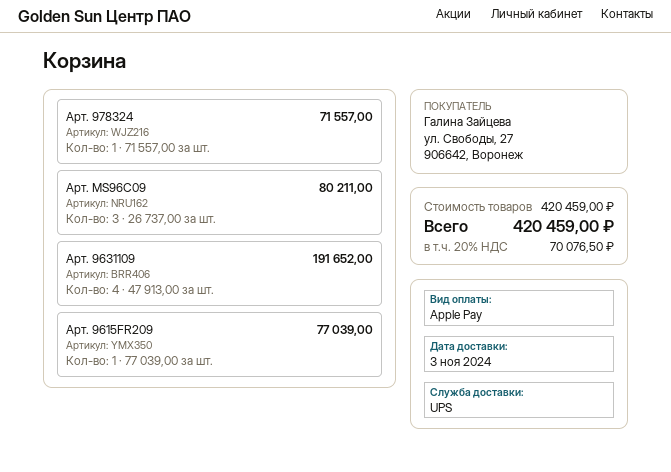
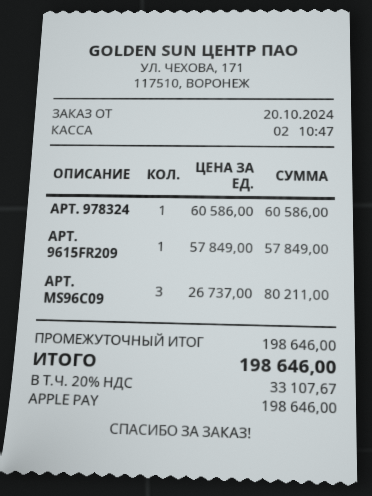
Арт. 978324: 1 x 71557.00 = 71557.00 -> 1 x 60586.00 = 60586.00
Арт. 9631109: 4 x 47913.00 = 191652.00 -> none
Арт. 9615FR209: 1 x 77039.00 = 77039.00 -> 1 x 57849.00 = 57849.00
subtotal: 420459.00 -> 198646.00
tax: 20% = 70076.50 -> 20% = 33107.67
total: 420459.00 -> 198646.00

